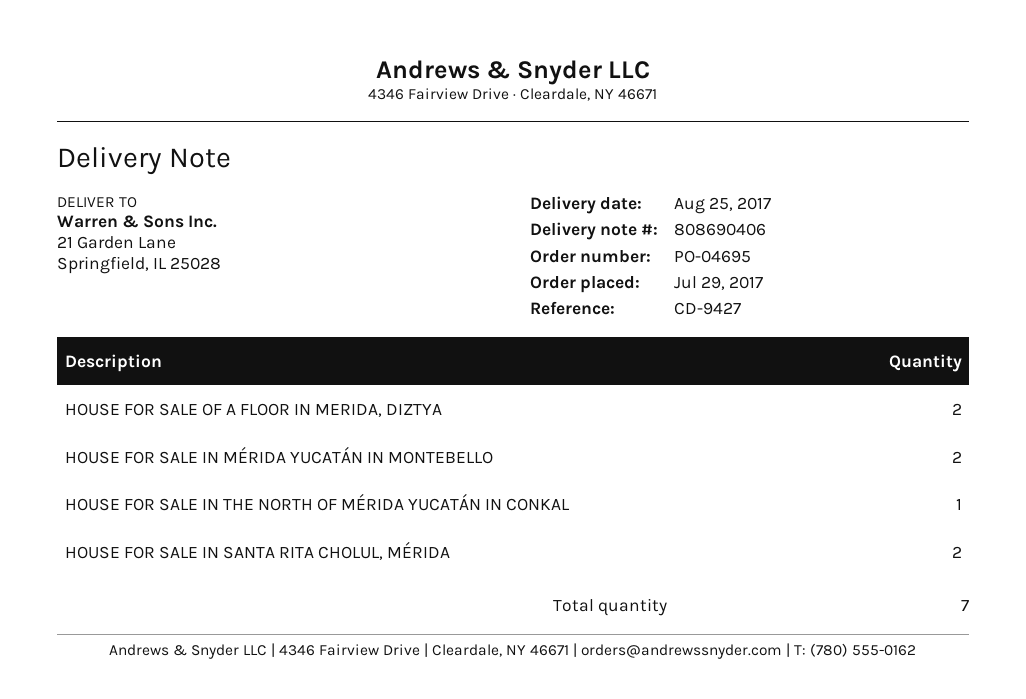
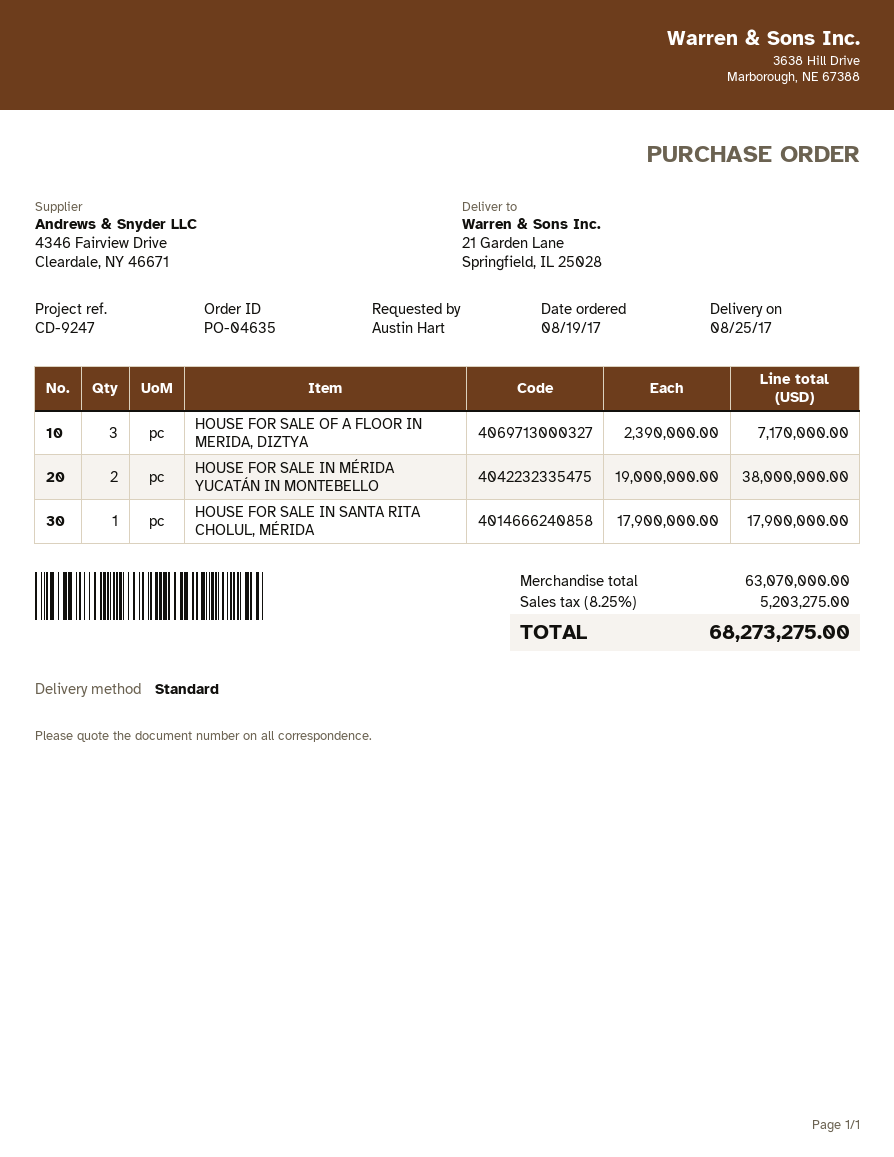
order number: PO-04695 -> PO-04635
order date: 2017-07-29 -> 2017-08-19
reference: CD-9427 -> CD-9247
HOUSE FOR SALE OF A FLOOR IN MERIDA, DIZTYA: 2 -> 3
HOUSE FOR SALE IN THE NORTH OF MÉRIDA YUCATÁN IN CONKAL: 1 -> none
HOUSE FOR SALE IN SANTA RITA CHOLUL, MÉRIDA: 2 -> 1

